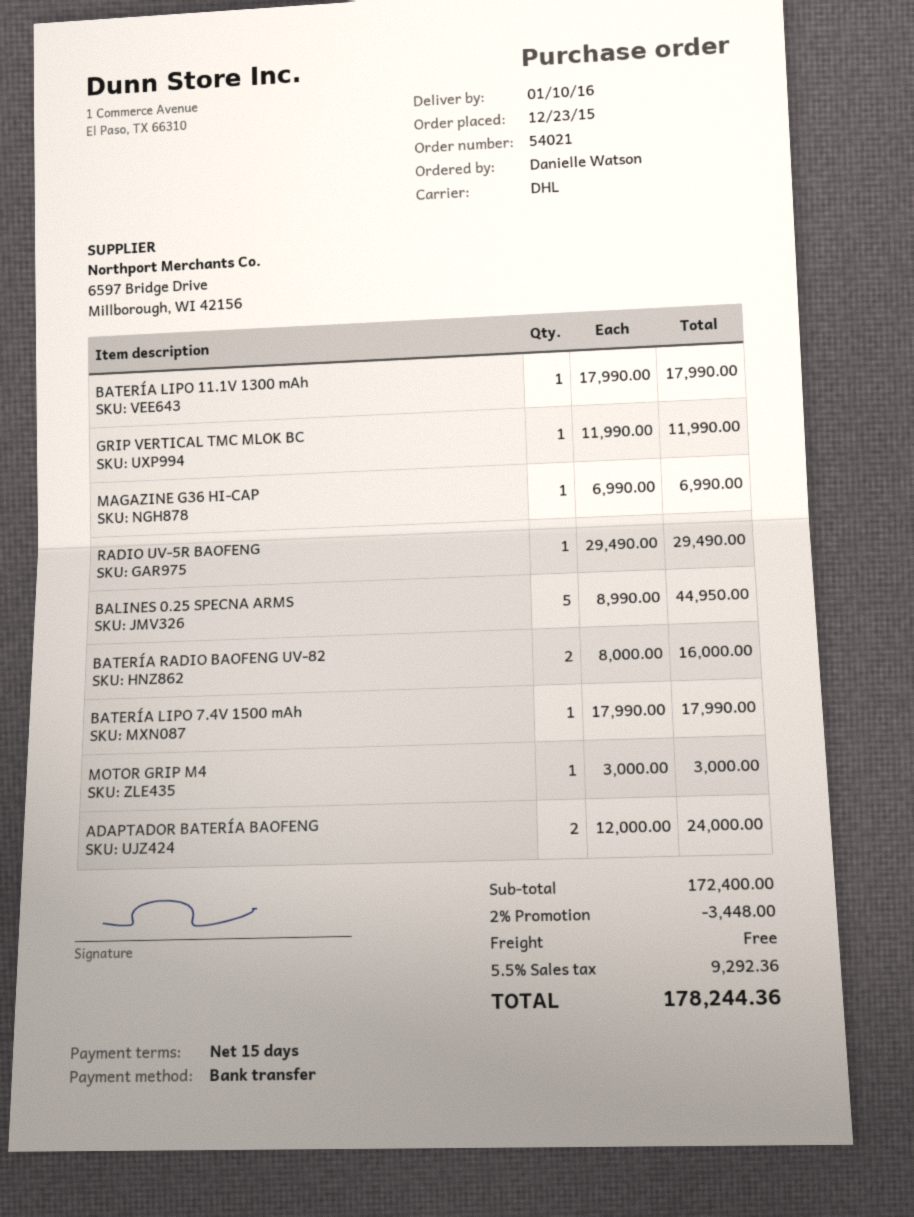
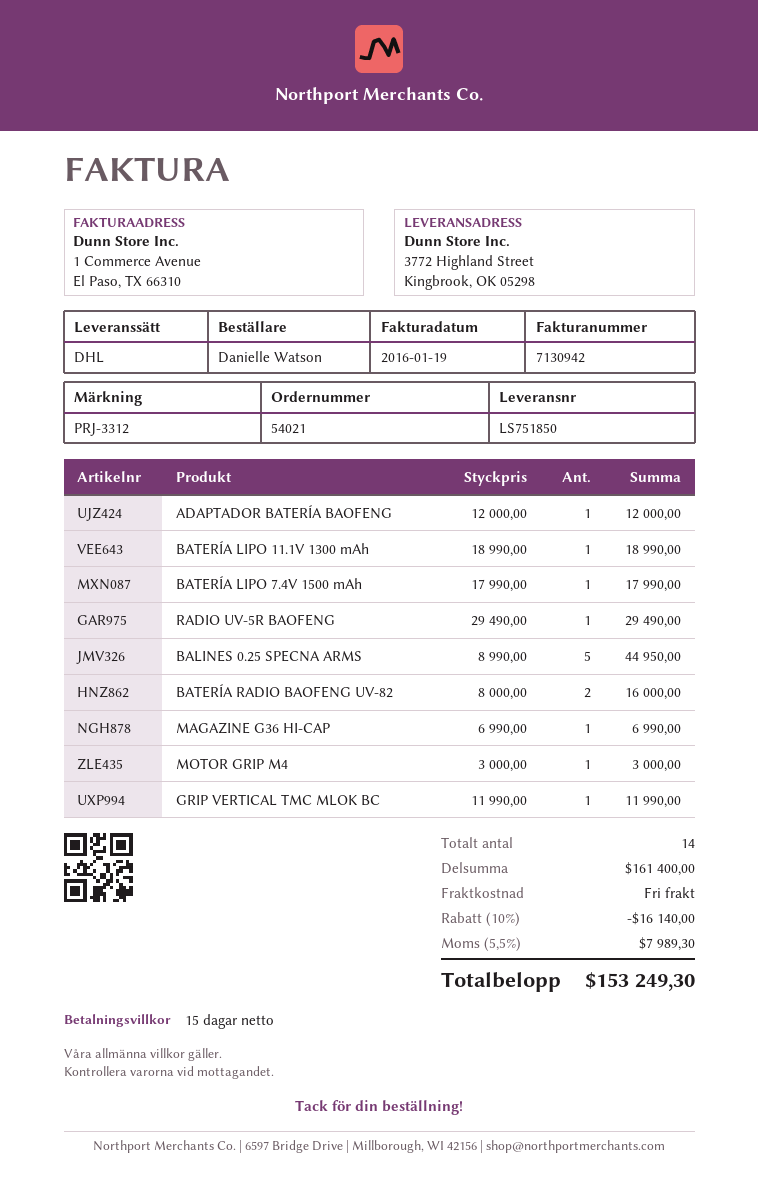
BATERÍA LIPO 11.1V 1300 mAh: 1 x 17990.00 = 17990.00 -> 1 x 18990.00 = 18990.00
ADAPTADOR BATERÍA BAOFENG: 2 x 12000.00 = 24000.00 -> 1 x 12000.00 = 12000.00
subtotal: 172400.00 -> 161400.00
discount: 2% = 3448.00 -> 10% = 16140.00
tax: 5.5% = 9292.36 -> 5.5% = 7989.30
total: 178244.36 -> 153249.30

